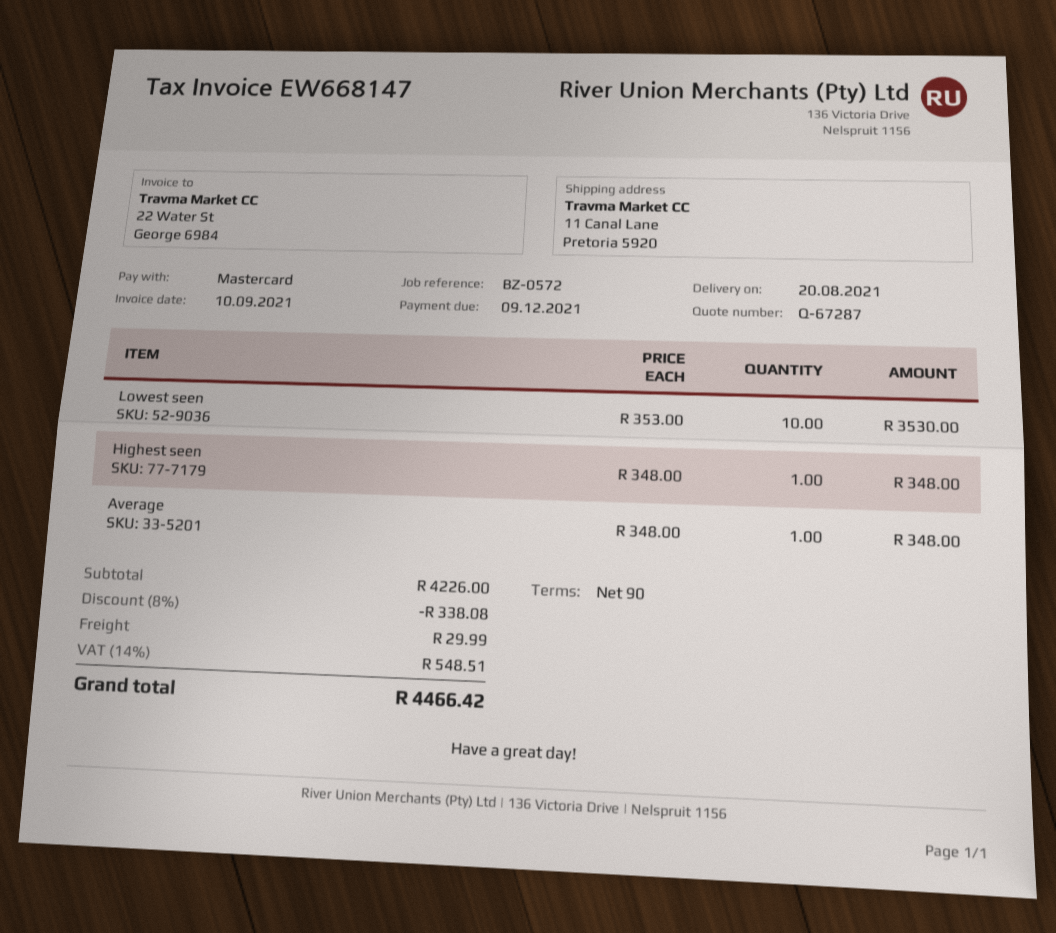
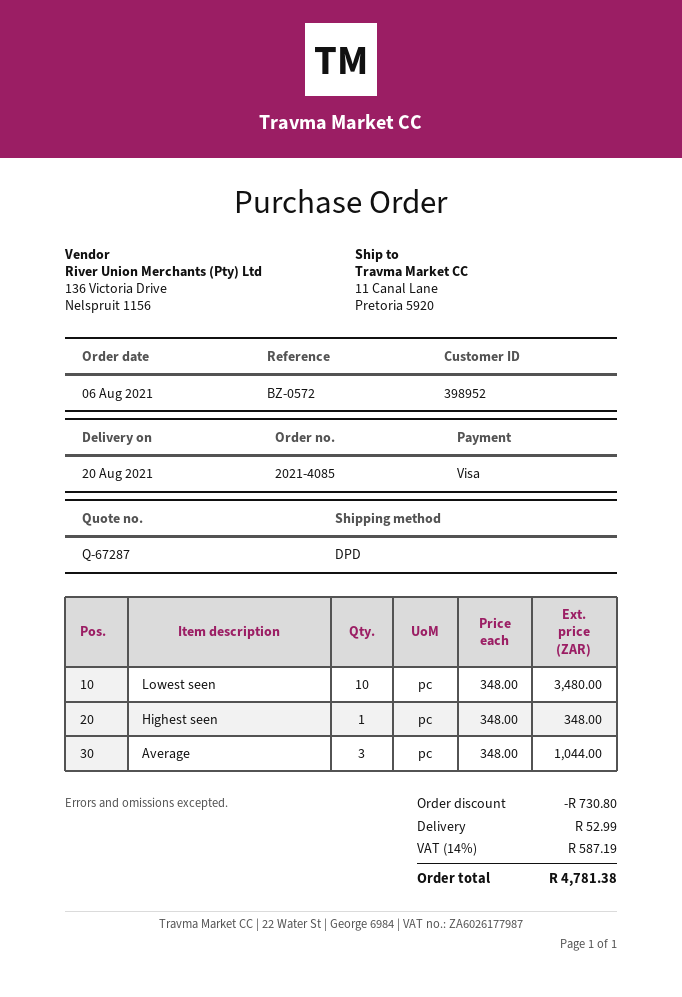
payment method: Mastercard -> Visa
Lowest seen: 10 x 353.00 = 3530.00 -> 10 x 348.00 = 3480.00
Average: 1 x 348.00 = 348.00 -> 3 x 348.00 = 1044.00
discount: 338.08 -> 730.80
shipping: 29.99 -> 52.99
tax: 14% = 548.51 -> 14% = 587.19
total: 4466.42 -> 4781.38

